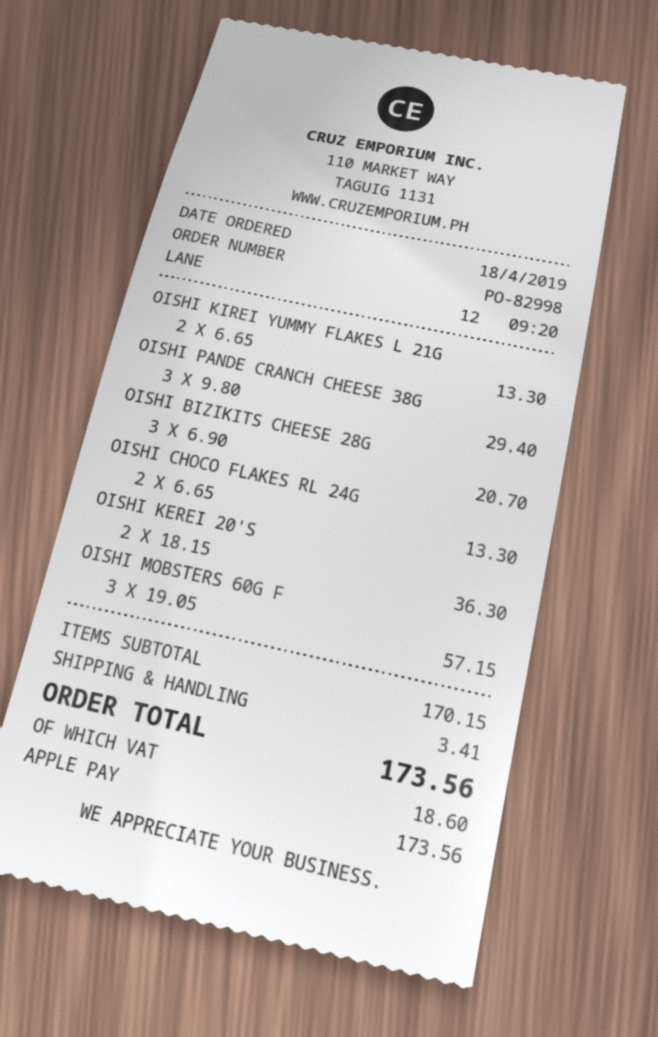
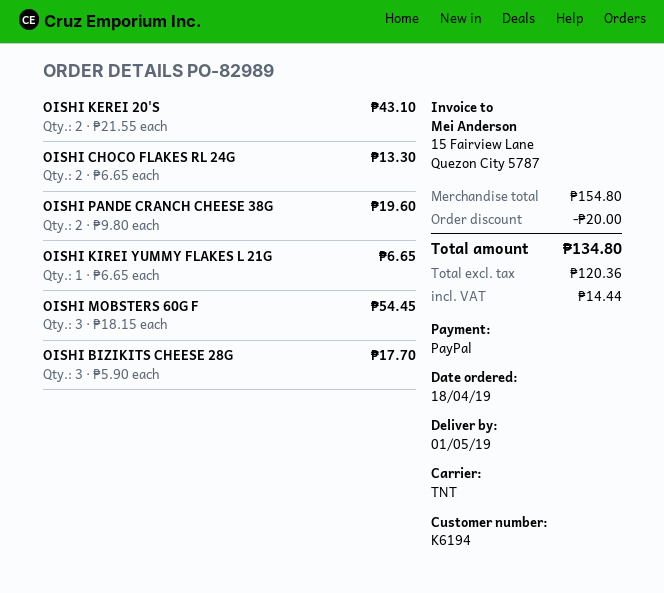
order number: PO-82998 -> PO-82989
payment method: Apple Pay -> PayPal
OISHI KIREI YUMMY FLAKES L 21G: 2 x 6.65 = 13.30 -> 1 x 6.65 = 6.65
OISHI PANDE CRANCH CHEESE 38G: 3 x 9.80 = 29.40 -> 2 x 9.80 = 19.60
OISHI BIZIKITS CHEESE 28G: 3 x 6.90 = 20.70 -> 3 x 5.90 = 17.70
OISHI KEREI 20'S: 2 x 18.15 = 36.30 -> 2 x 21.55 = 43.10
OISHI MOBSTERS 60G F: 3 x 19.05 = 57.15 -> 3 x 18.15 = 54.45
subtotal: 170.15 -> 154.80
discount: none -> 20.00
shipping: 3.41 -> none
tax: 18.60 -> 14.44
total: 173.56 -> 134.80

